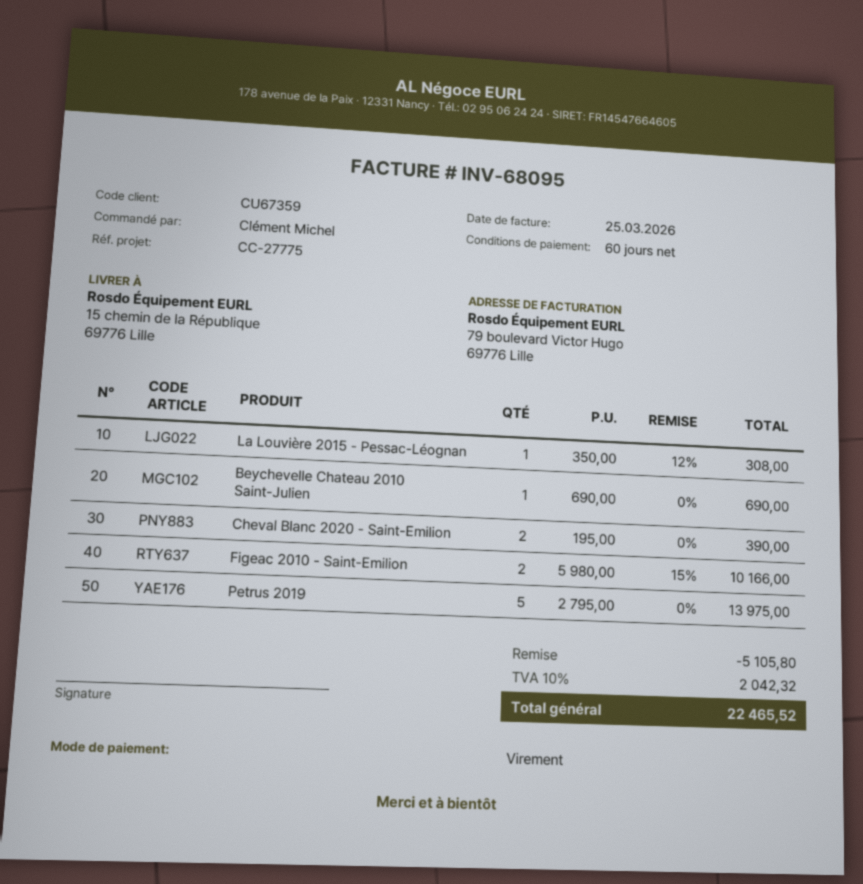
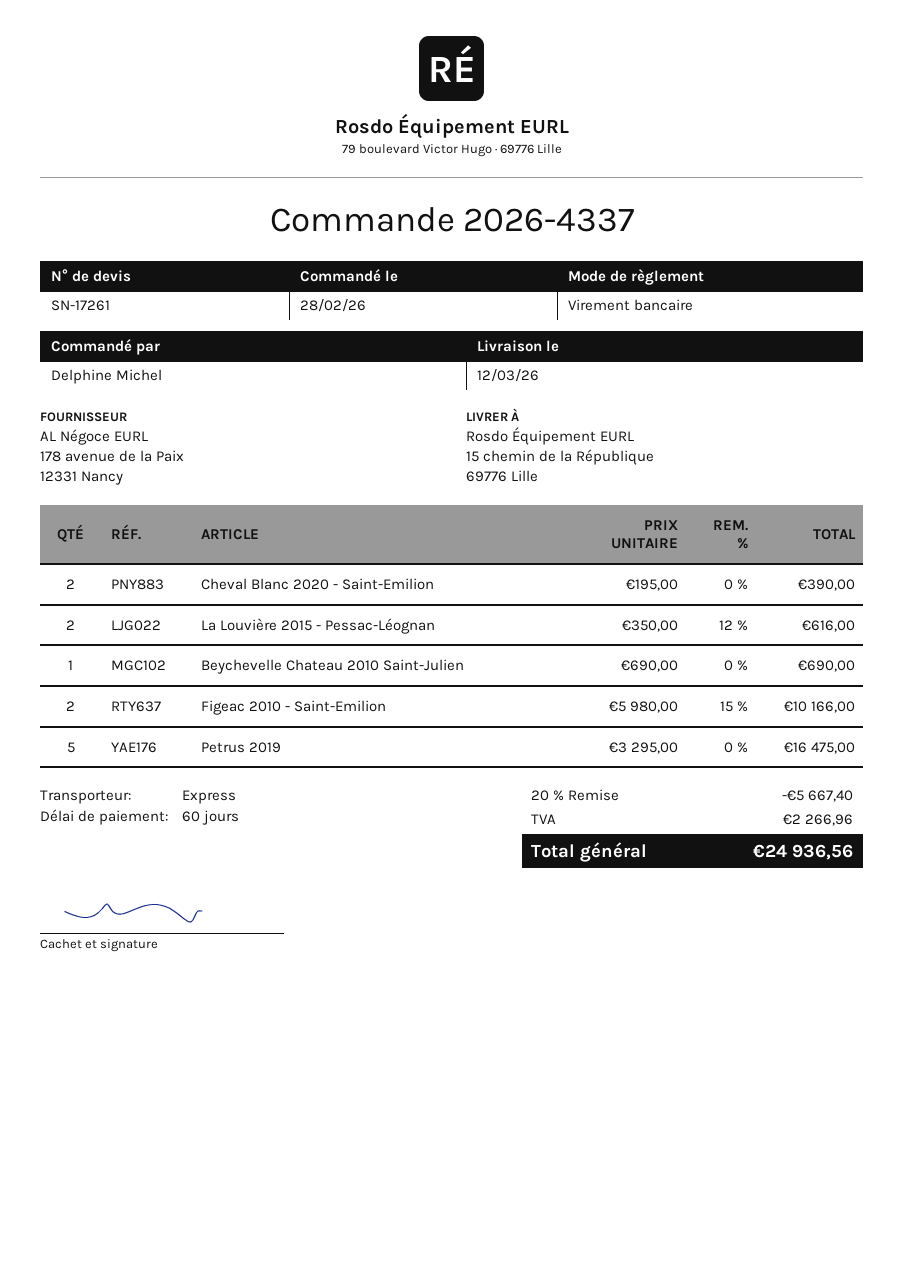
ordered by: Clément Michel -> Delphine Michel
La Louvière 2015 - Pessac-Léognan: 1 x 350.00 - 12% = 308.00 -> 2 x 350.00 - 12% = 616.00
Petrus 2019: 5 x 2795.00 = 13975.00 -> 5 x 3295.00 = 16475.00
discount: 5105.80 -> 5667.40
tax: 2042.32 -> 2266.96
total: 22465.52 -> 24936.56

